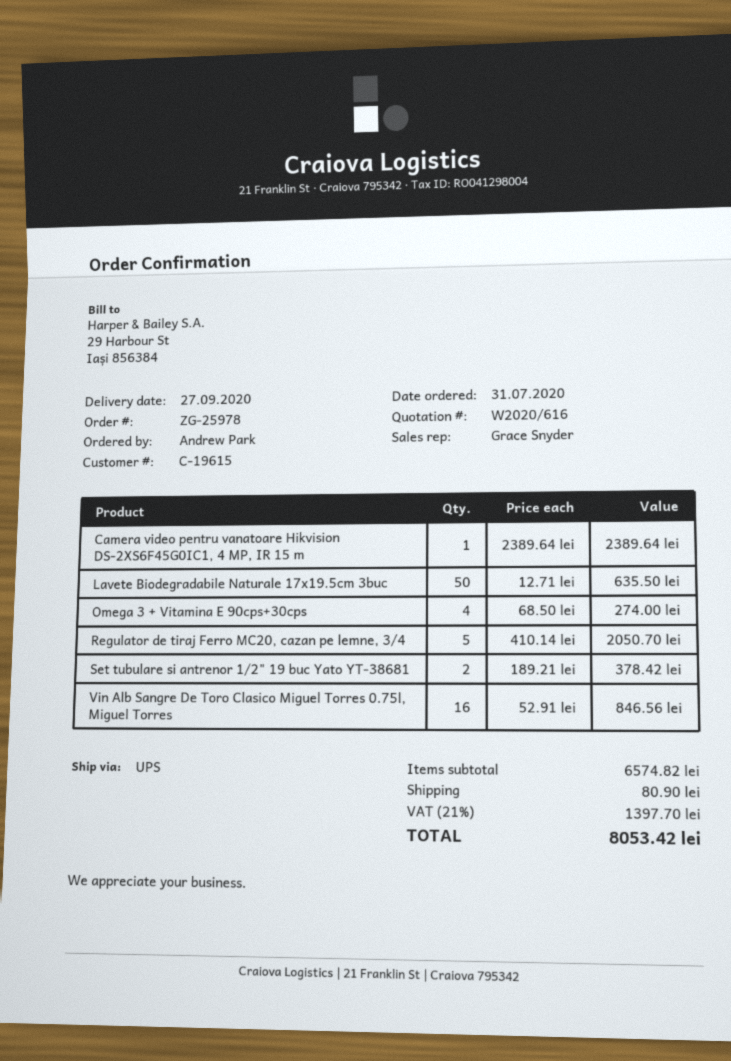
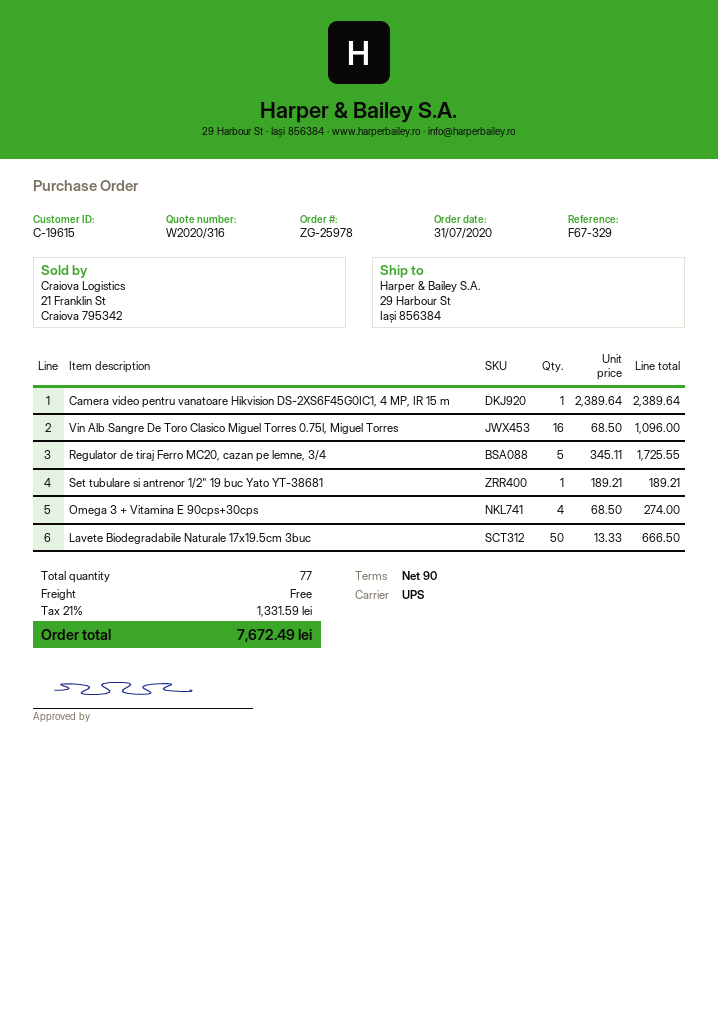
quote number: W2020/616 -> W2020/316
Lavete Biodegradabile Naturale 17x19.5cm 3buc: 50 x 12.71 = 635.50 -> 50 x 13.33 = 666.50
Regulator de tiraj Ferro MC20, cazan pe lemne, 3/4: 5 x 410.14 = 2050.70 -> 5 x 345.11 = 1725.55
Set tubulare si antrenor 1/2" 19 buc Yato YT-38681: 2 x 189.21 = 378.42 -> 1 x 189.21 = 189.21
Vin Alb Sangre De Toro Clasico Miguel Torres 0.75l, Miguel Torres: 16 x 52.91 = 846.56 -> 16 x 68.50 = 1096.00
shipping: 80.90 -> 0.00
tax: 21% = 1397.70 -> 21% = 1331.59
total: 8053.42 -> 7672.49

